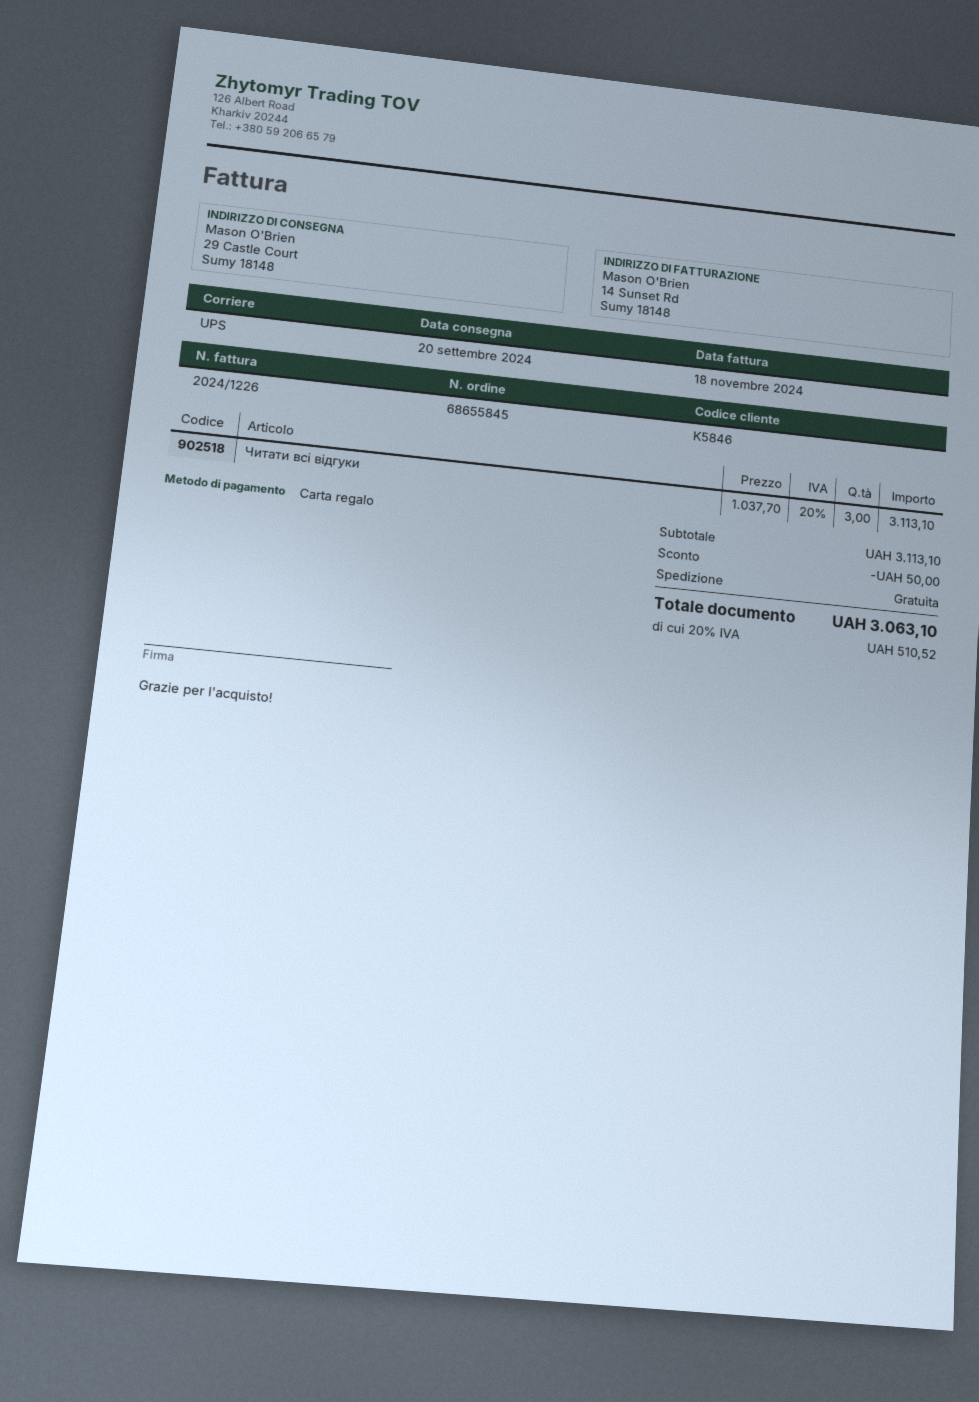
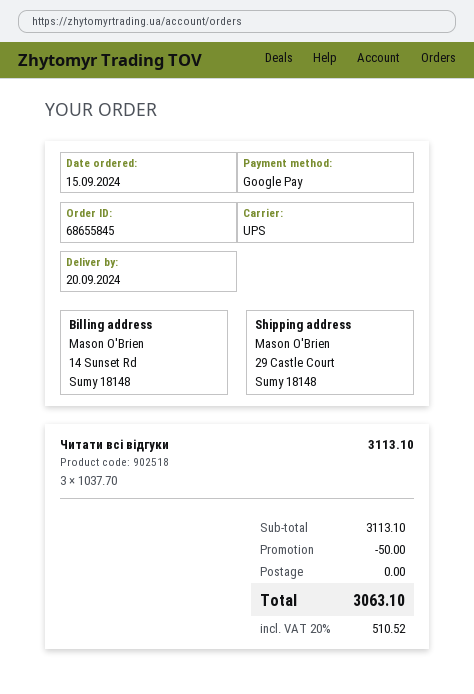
payment method: gift card -> Google Pay

